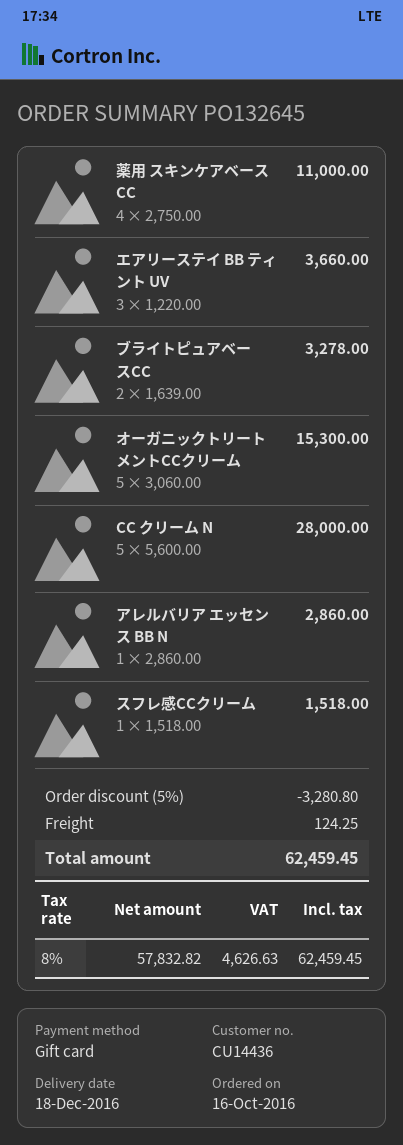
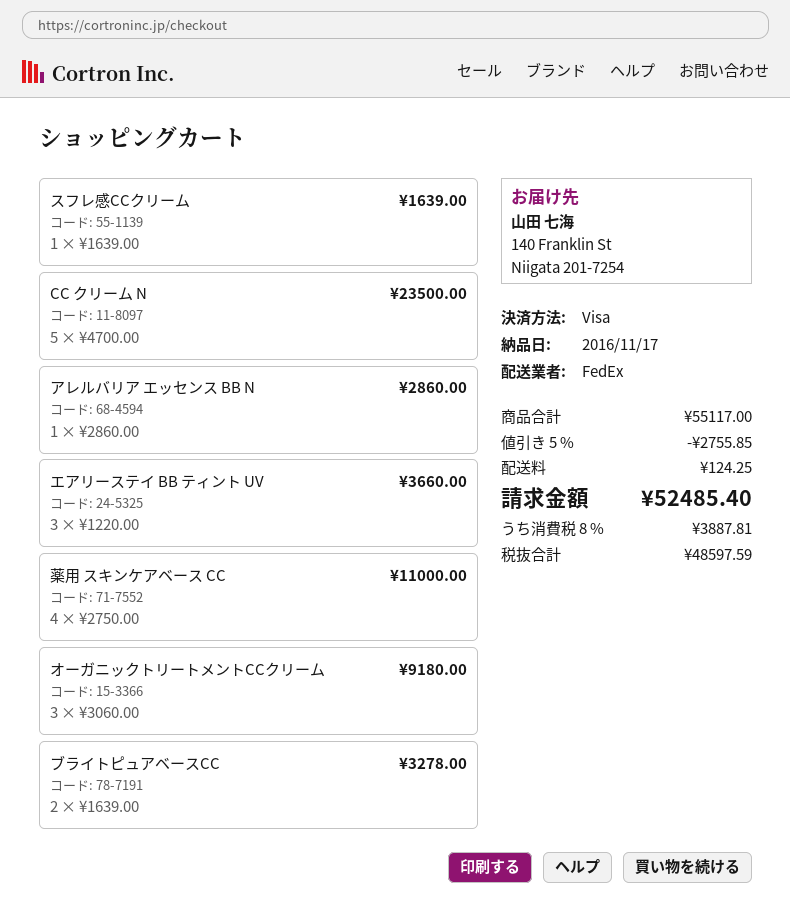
delivery date: 2016-12-18 -> 2016-11-17
payment method: gift card -> Visa
オーガニックトリートメントCCクリーム: 5 x 3060.00 = 15300.00 -> 3 x 3060.00 = 9180.00
CC クリーム N: 5 x 5600.00 = 28000.00 -> 5 x 4700.00 = 23500.00
スフレ感CCクリーム: 1 x 1518.00 = 1518.00 -> 1 x 1639.00 = 1639.00
discount: 5% = 3280.80 -> 5% = 2755.85
net: 57832.82 -> 48597.59
tax: 8% = 4626.63 -> 8% = 3887.81
total: 62459.45 -> 52485.40

